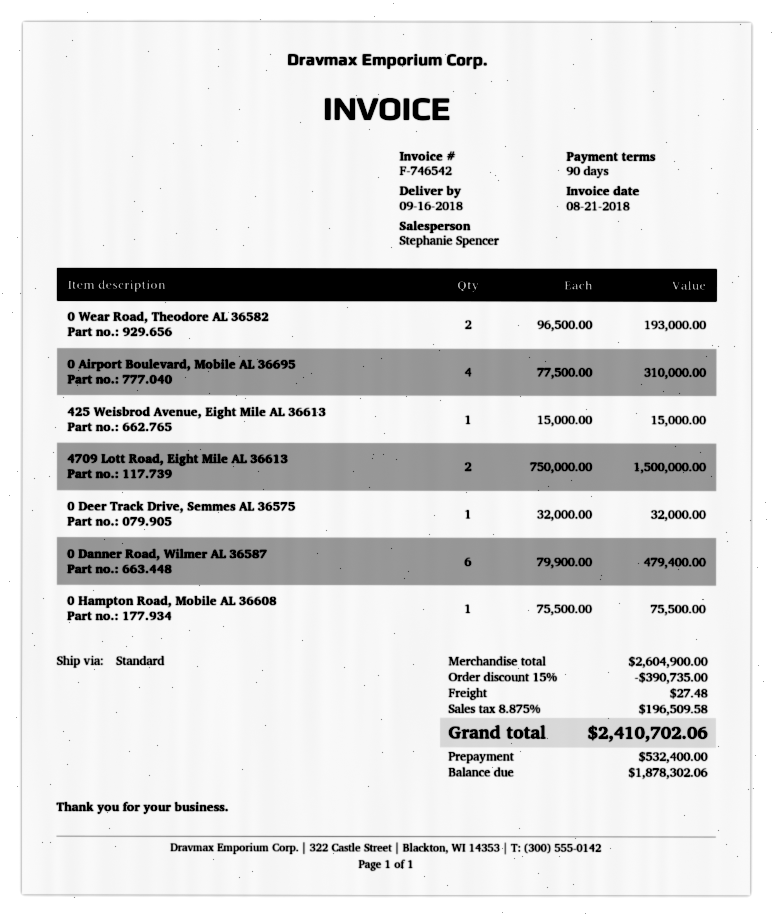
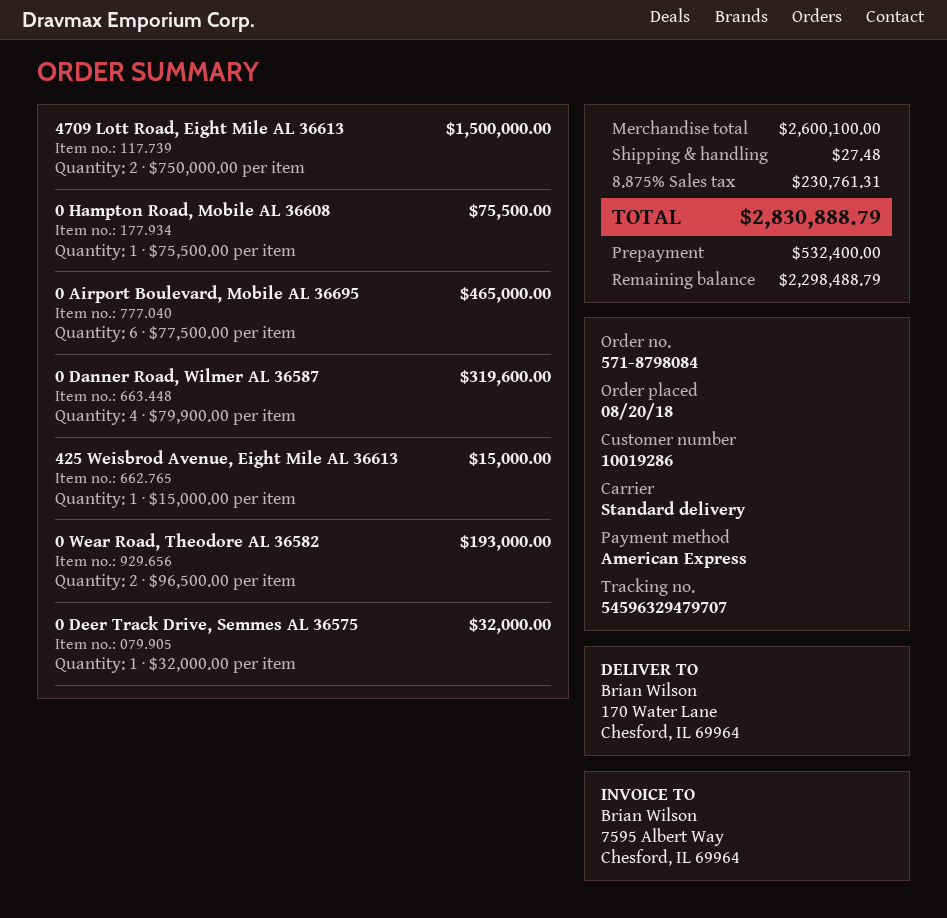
0 Airport Boulevard, Mobile AL 36695: 4 x 77500.00 = 310000.00 -> 6 x 77500.00 = 465000.00
0 Danner Road, Wilmer AL 36587: 6 x 79900.00 = 479400.00 -> 4 x 79900.00 = 319600.00
subtotal: 2604900.00 -> 2600100.00
discount: 15% = 390735.00 -> none
tax: 8.875% = 196509.58 -> 8.875% = 230761.31
total: 2410702.06 -> 2830888.79
balance: 1878302.06 -> 2298488.79

